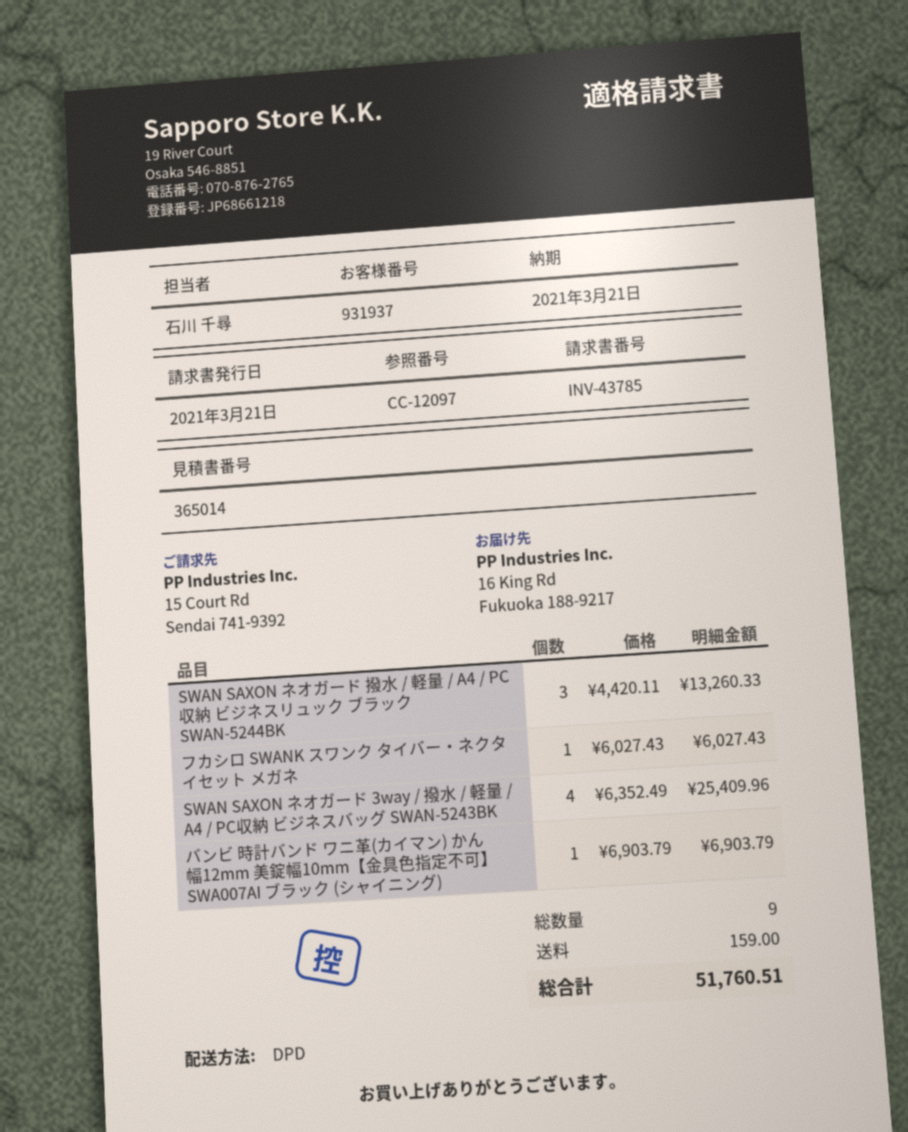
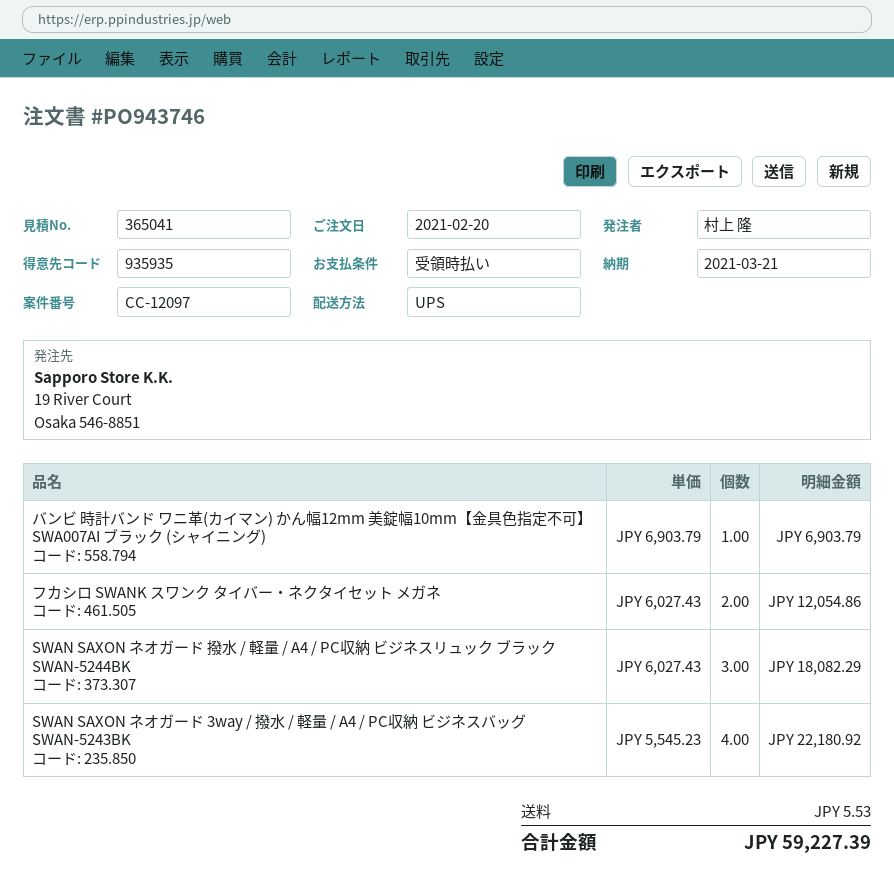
quote number: 365014 -> 365041
customer number: 931937 -> 935935
shipping method: DPD -> UPS
SWAN SAXON ネオガード 撥水 / 軽量 / A4 / PC収納 ビジネスリュック ブラック SWAN-5244BK: 3 x 4420.11 = 13260.33 -> 3 x 6027.43 = 18082.29
フカシロ SWANK スワンク タイバー・ネクタイセット メガネ: 1 x 6027.43 = 6027.43 -> 2 x 6027.43 = 12054.86
SWAN SAXON ネオガード 3way / 撥水 / 軽量 / A4 / PC収納 ビジネスバッグ SWAN-5243BK: 4 x 6352.49 = 25409.96 -> 4 x 5545.23 = 22180.92
shipping: 159.00 -> 5.53
total: 51760.51 -> 59227.39

